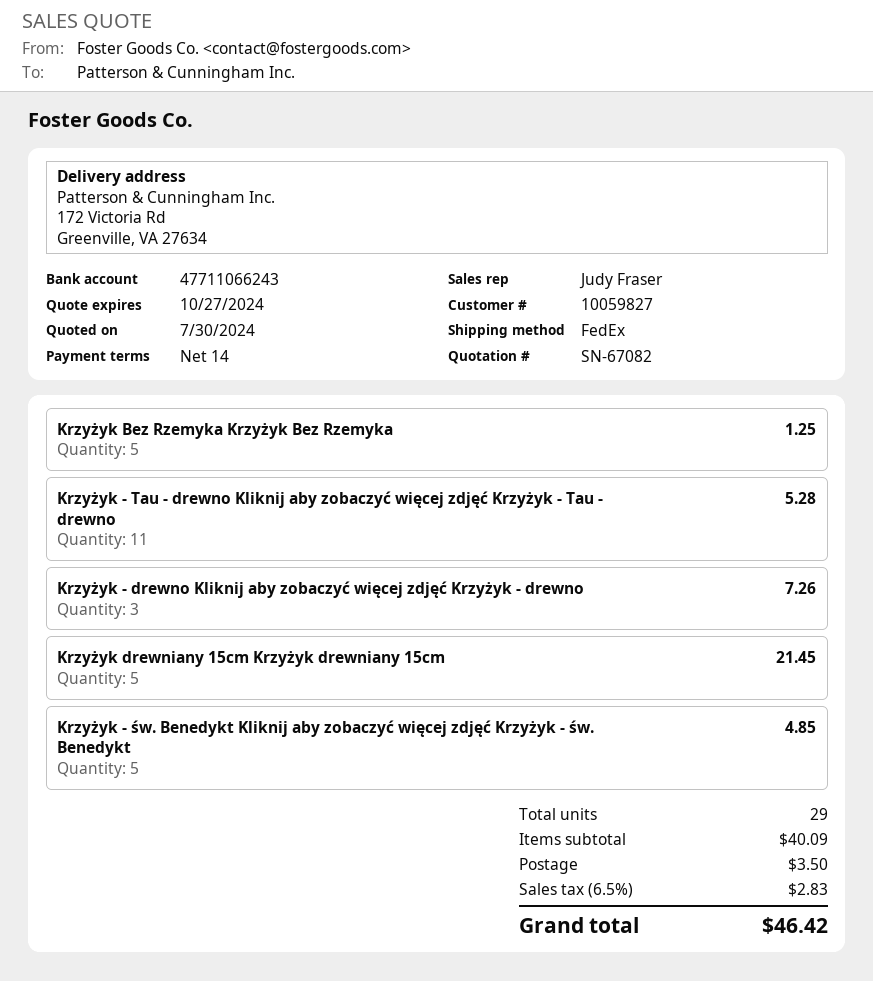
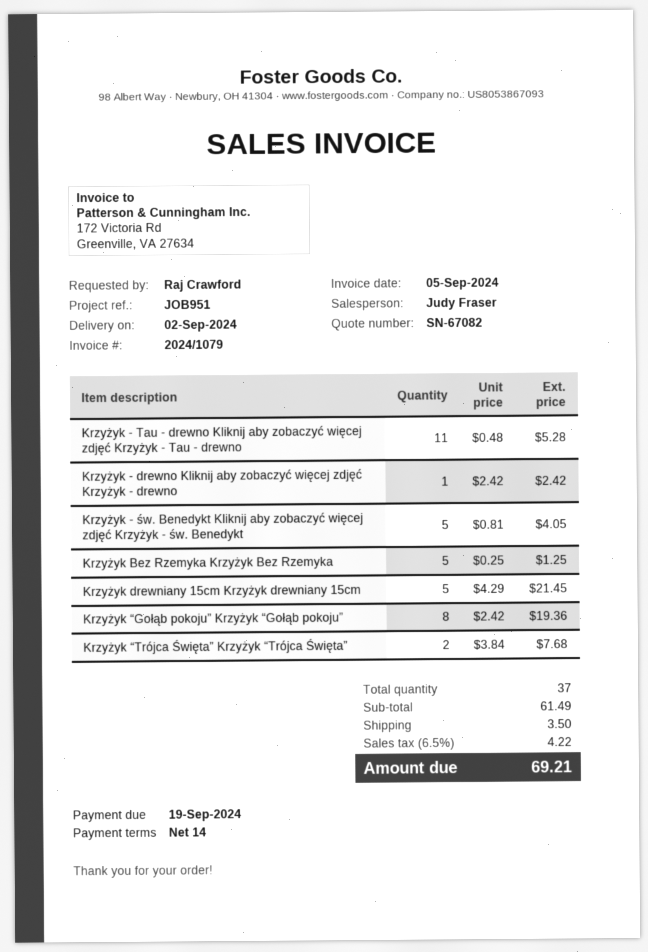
Krzyżyk - drewno Kliknij aby zobaczyć więcej zdjęć Krzyżyk - drewno: 3 for 7.26 -> 1 for 2.42
Krzyżyk - św. Benedykt Kliknij aby zobaczyć więcej zdjęć Krzyżyk - św. Benedykt: 5 for 4.85 -> 5 for 4.05
Krzyżyk “Gołąb pokoju” Krzyżyk “Gołąb pokoju”: none -> 8 for 19.36
Krzyżyk “Trójca Święta” Krzyżyk “Trójca Święta”: none -> 2 for 7.68
total quantity: 29 -> 37
subtotal: 40.09 -> 61.49
tax: 6.5% = 2.83 -> 6.5% = 4.22
total: 46.42 -> 69.21

